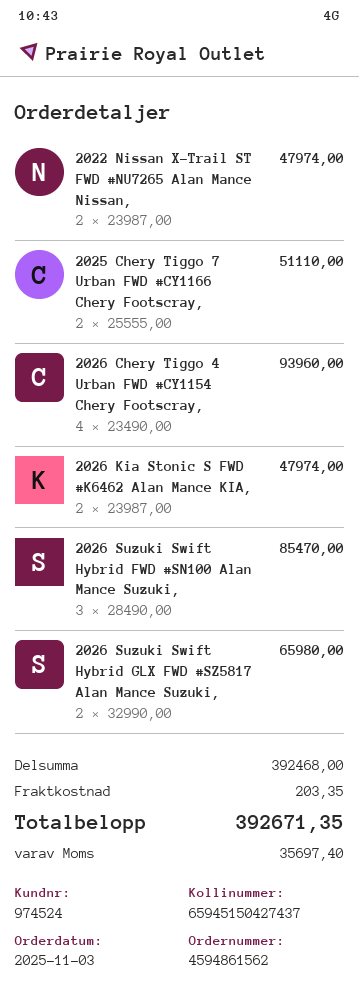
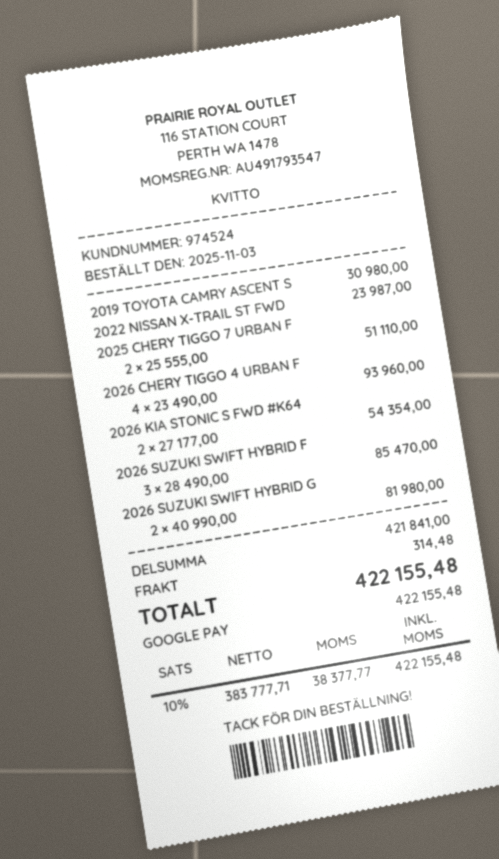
2022 Nissan X-Trail ST FWD #NU7265 Alan Mance Nissan,: 2 x 23987.00 = 47974.00 -> 1 x 23987.00 = 23987.00
2026 Kia Stonic S FWD #K6462 Alan Mance KIA,: 2 x 23987.00 = 47974.00 -> 2 x 27177.00 = 54354.00
2026 Suzuki Swift Hybrid GLX FWD #SZ5817 Alan Mance Suzuki,: 2 x 32990.00 = 65980.00 -> 2 x 40990.00 = 81980.00
2019 TOYOTA CAMRY ASCENT S: none -> 1 x 30980.00 = 30980.00
subtotal: 392468.00 -> 421841.00
shipping: 203.35 -> 314.48
tax: 35697.40 -> 38377.77
total: 392671.35 -> 422155.48

